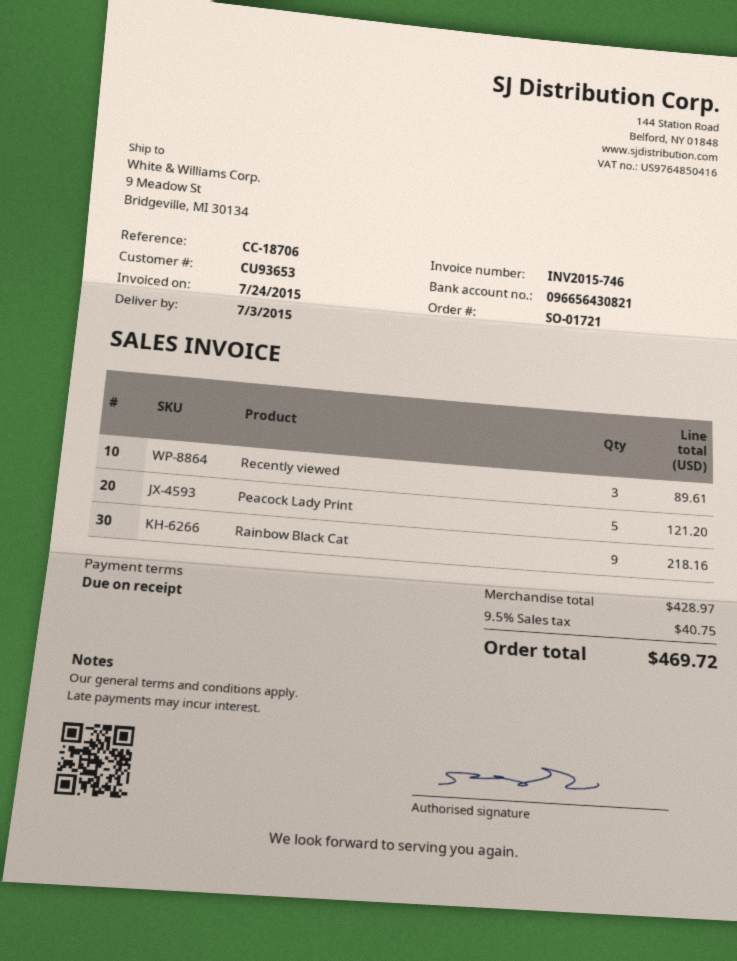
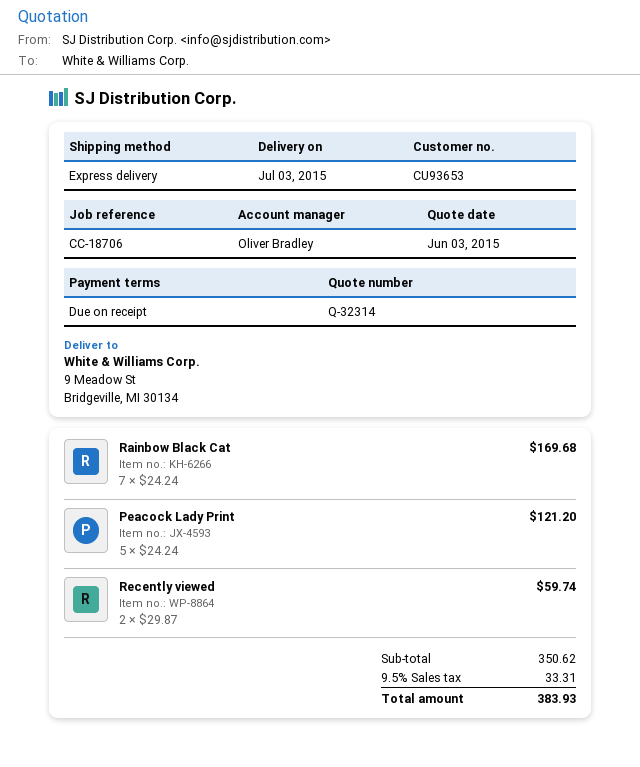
Recently viewed: 3 for 89.61 -> 2 for 59.74
Rainbow Black Cat: 9 for 218.16 -> 7 for 169.68
subtotal: 428.97 -> 350.62
tax: 9.5% = 40.75 -> 9.5% = 33.31
total: 469.72 -> 383.93

